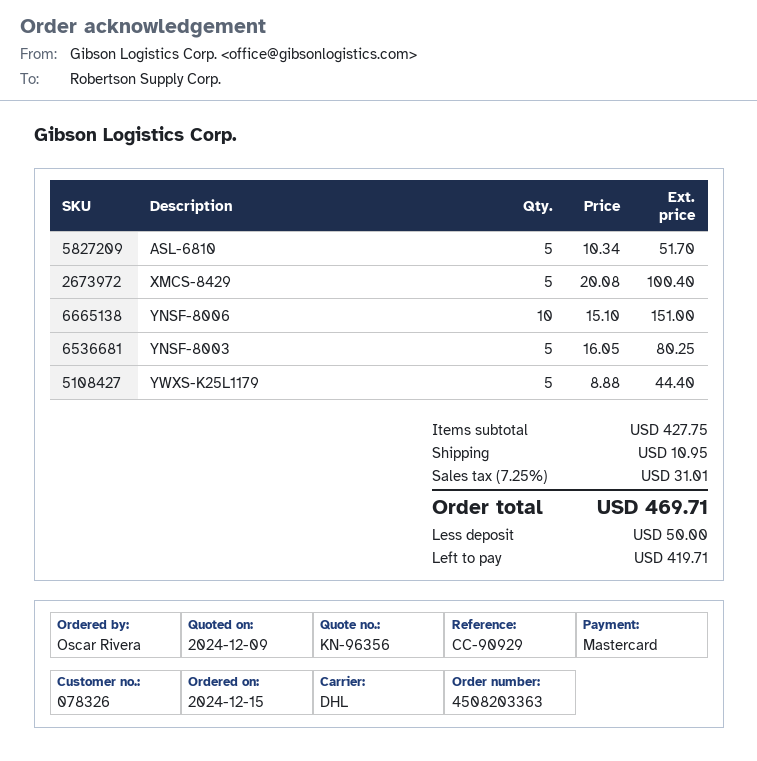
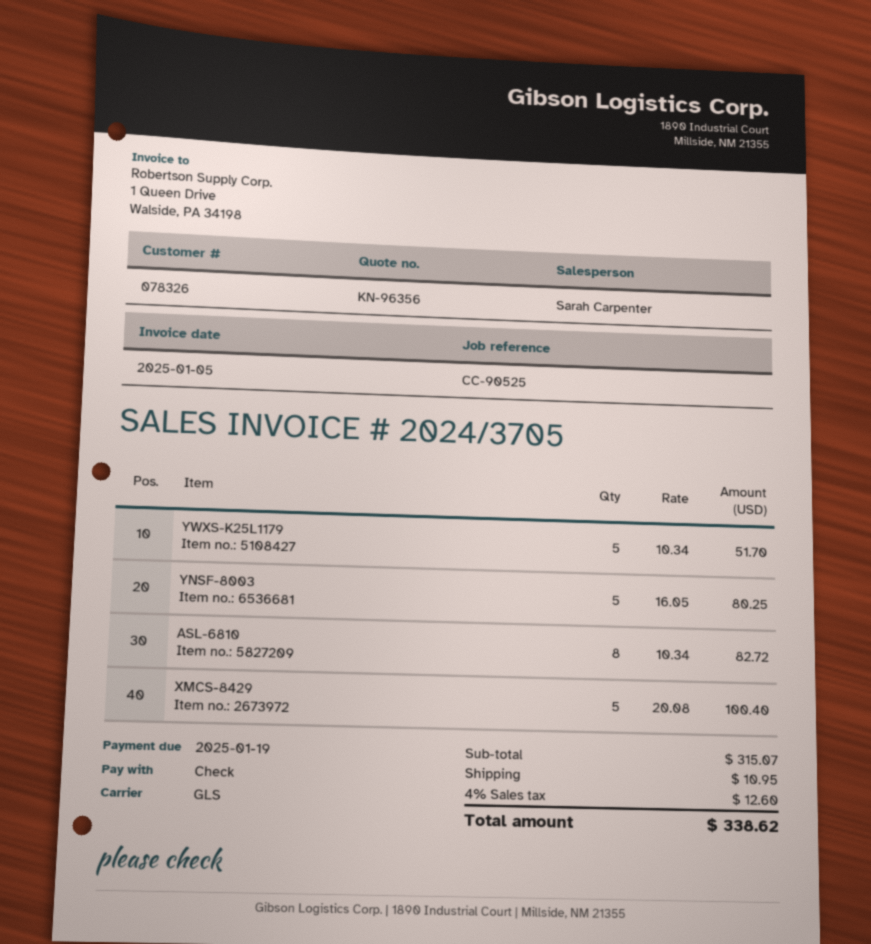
reference: CC-90929 -> CC-90525
payment method: Mastercard -> cheque
shipping method: DHL -> GLS
ASL-6810: 5 x 10.34 = 51.70 -> 8 x 10.34 = 82.72
YNSF-8006: 10 x 15.10 = 151.00 -> none
YWXS-K25L1179: 5 x 8.88 = 44.40 -> 5 x 10.34 = 51.70
subtotal: 427.75 -> 315.07
tax: 7.25% = 31.01 -> 4% = 12.60
total: 469.71 -> 338.62

